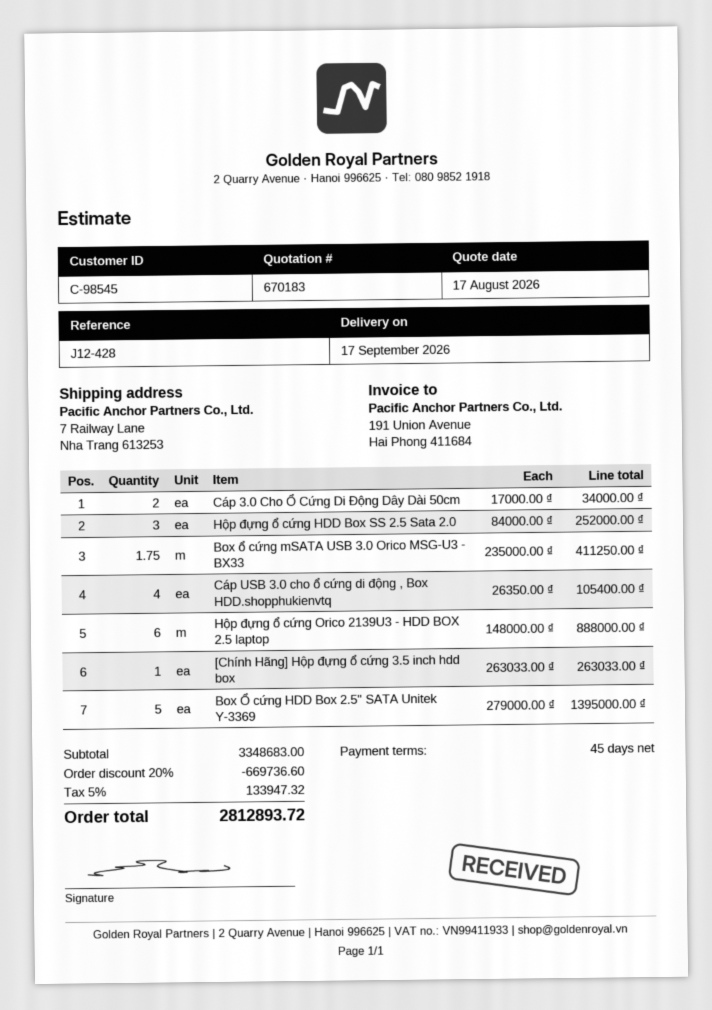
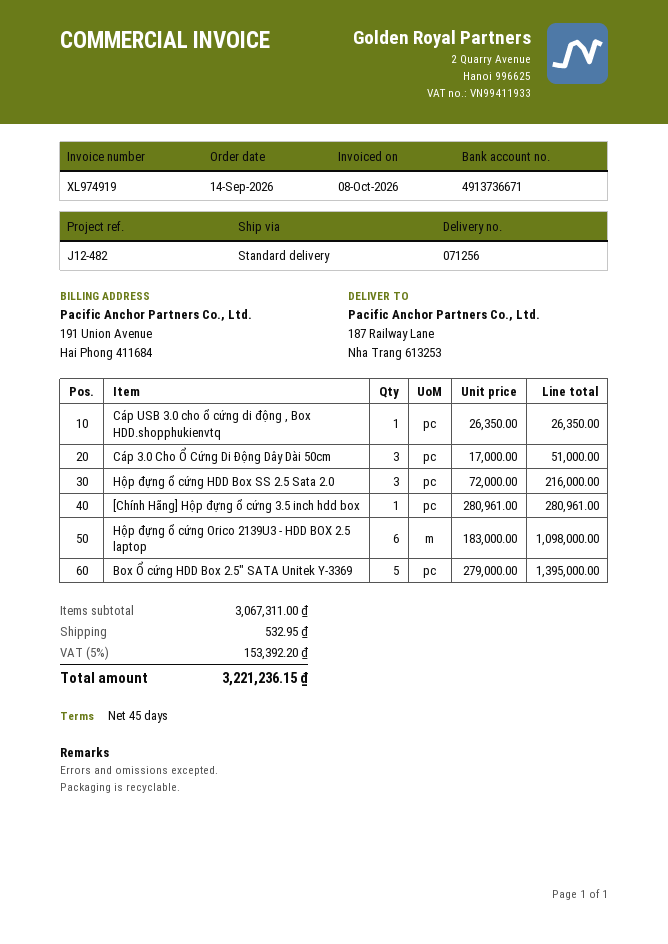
reference: J12-428 -> J12-482
ship to: 7 Railway Lane, Nha Trang 613253 -> 187 Railway Lane, Nha Trang 613253
Cáp 3.0 Cho Ổ Cứng Di Động Dây Dài 50cm: 2 x 17000.00 = 34000.00 -> 3 x 17000.00 = 51000.00
Hộp đựng ổ cứng HDD Box SS 2.5 Sata 2.0: 3 x 84000.00 = 252000.00 -> 3 x 72000.00 = 216000.00
Box ổ cứng mSATA USB 3.0 Orico MSG-U3 - BX33: 1.75 x 235000.00 = 411250.00 -> none
Cáp USB 3.0 cho ổ cứng di động , Box HDD.shopphukienvtq: 4 x 26350.00 = 105400.00 -> 1 x 26350.00 = 26350.00
Hộp đựng ổ cứng Orico 2139U3 - HDD BOX 2.5 laptop: 6 x 148000.00 = 888000.00 -> 6 x 183000.00 = 1098000.00
[Chính Hãng] Hộp đựng ổ cứng 3.5 inch hdd box: 1 x 263033.00 = 263033.00 -> 1 x 280961.00 = 280961.00
subtotal: 3348683.00 -> 3067311.00
discount: 20% = 669736.60 -> none
shipping: none -> 532.95
tax: 5% = 133947.32 -> 5% = 153392.20
total: 2812893.72 -> 3221236.15

